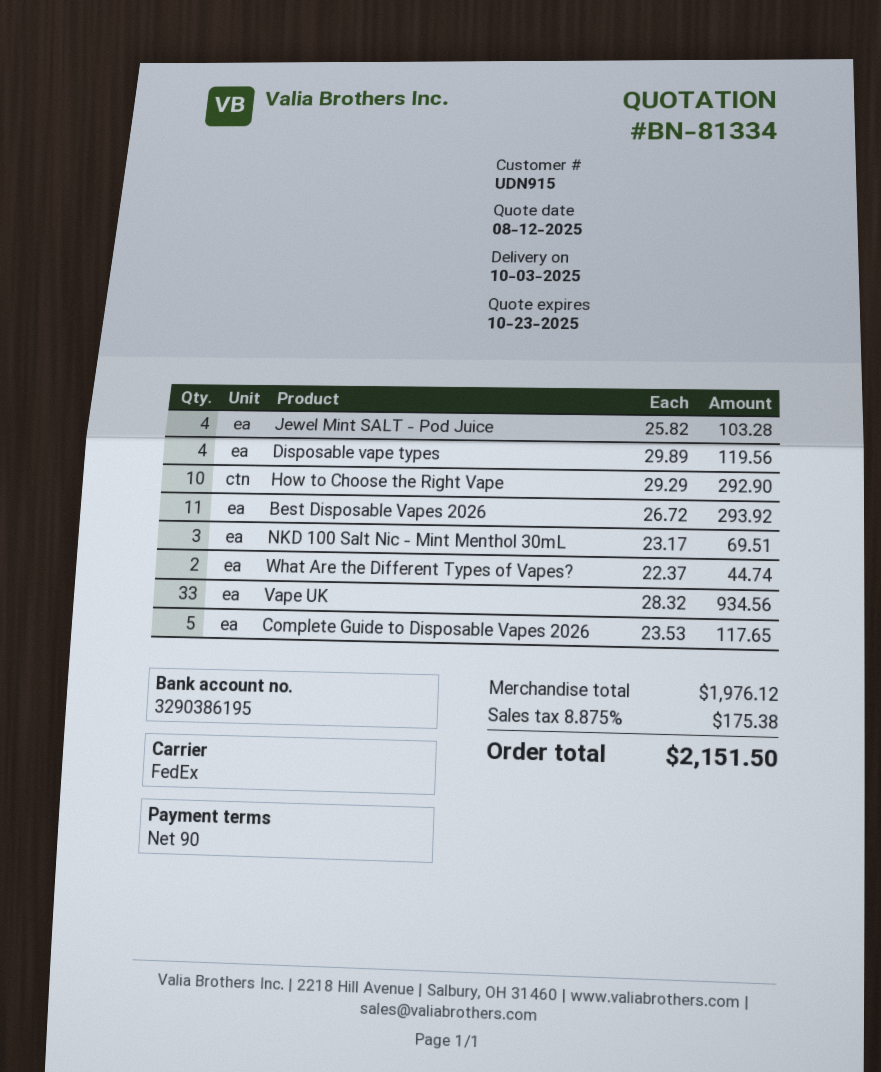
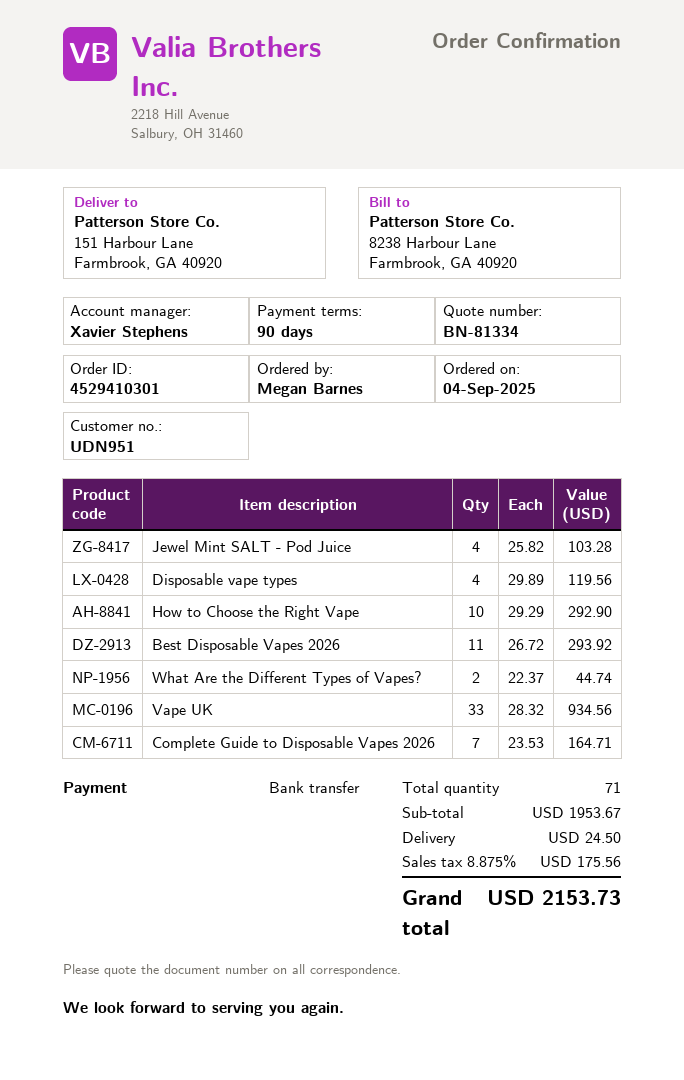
customer number: UDN915 -> UDN951
NKD 100 Salt Nic - Mint Menthol 30mL: 3 x 23.17 = 69.51 -> none
Complete Guide to Disposable Vapes 2026: 5 x 23.53 = 117.65 -> 7 x 23.53 = 164.71
subtotal: 1976.12 -> 1953.67
shipping: none -> 24.50
tax: 8.875% = 175.38 -> 8.875% = 175.56
total: 2151.50 -> 2153.73

